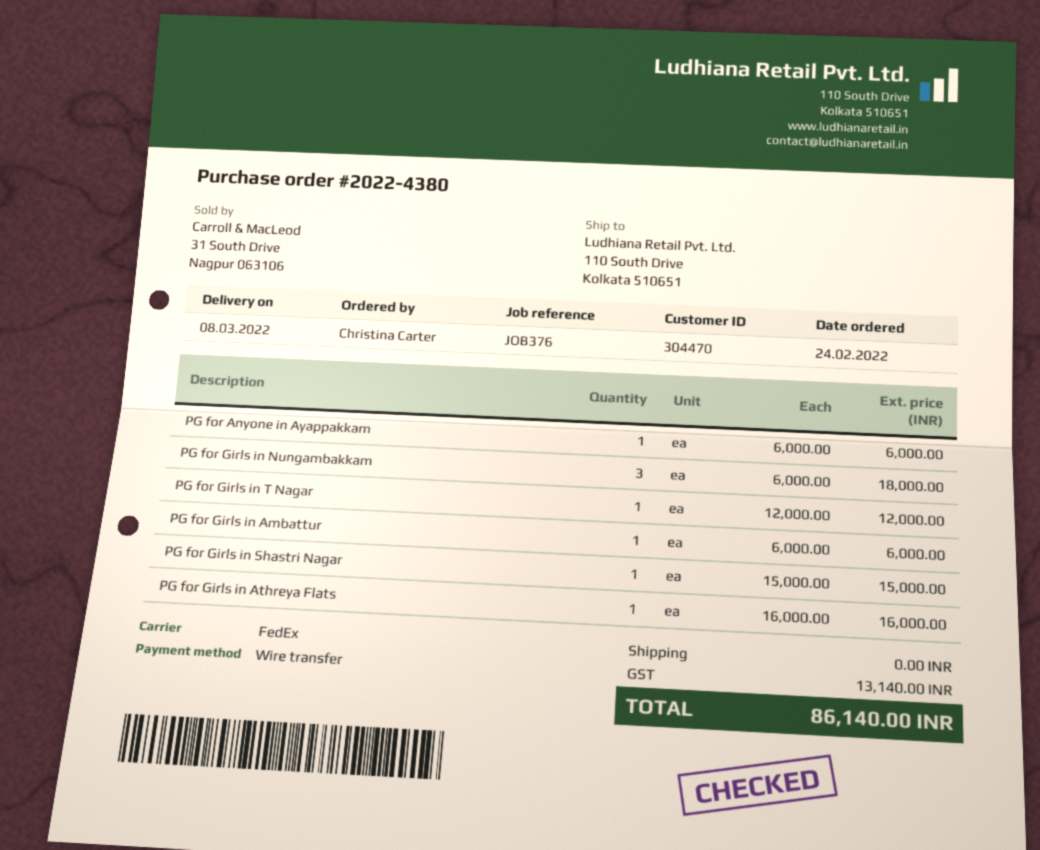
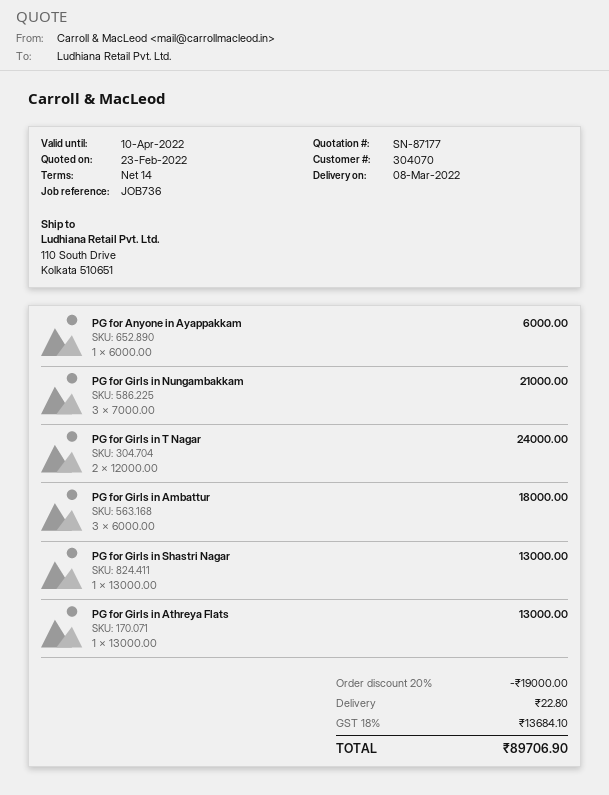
customer number: 304470 -> 304070
reference: JOB376 -> JOB736
PG for Girls in Nungambakkam: 3 x 6000.00 = 18000.00 -> 3 x 7000.00 = 21000.00
PG for Girls in T Nagar: 1 x 12000.00 = 12000.00 -> 2 x 12000.00 = 24000.00
PG for Girls in Ambattur: 1 x 6000.00 = 6000.00 -> 3 x 6000.00 = 18000.00
PG for Girls in Shastri Nagar: 1 x 15000.00 = 15000.00 -> 1 x 13000.00 = 13000.00
PG for Girls in Athreya Flats: 1 x 16000.00 = 16000.00 -> 1 x 13000.00 = 13000.00
discount: none -> 20% = 19000.00
shipping: 0.00 -> 22.80
tax: 13140.00 -> 13684.10
total: 86140.00 -> 89706.90

